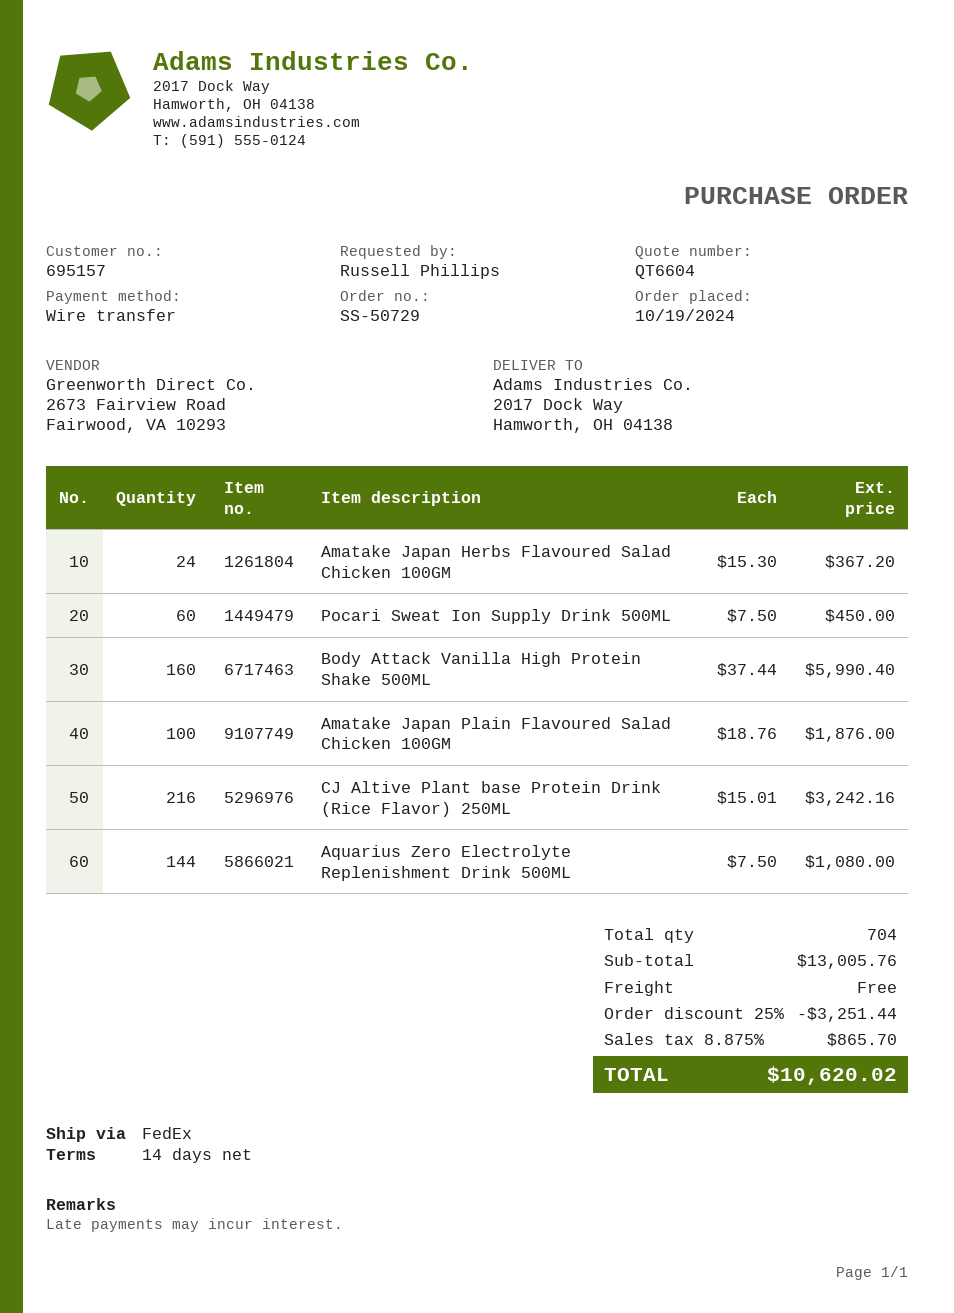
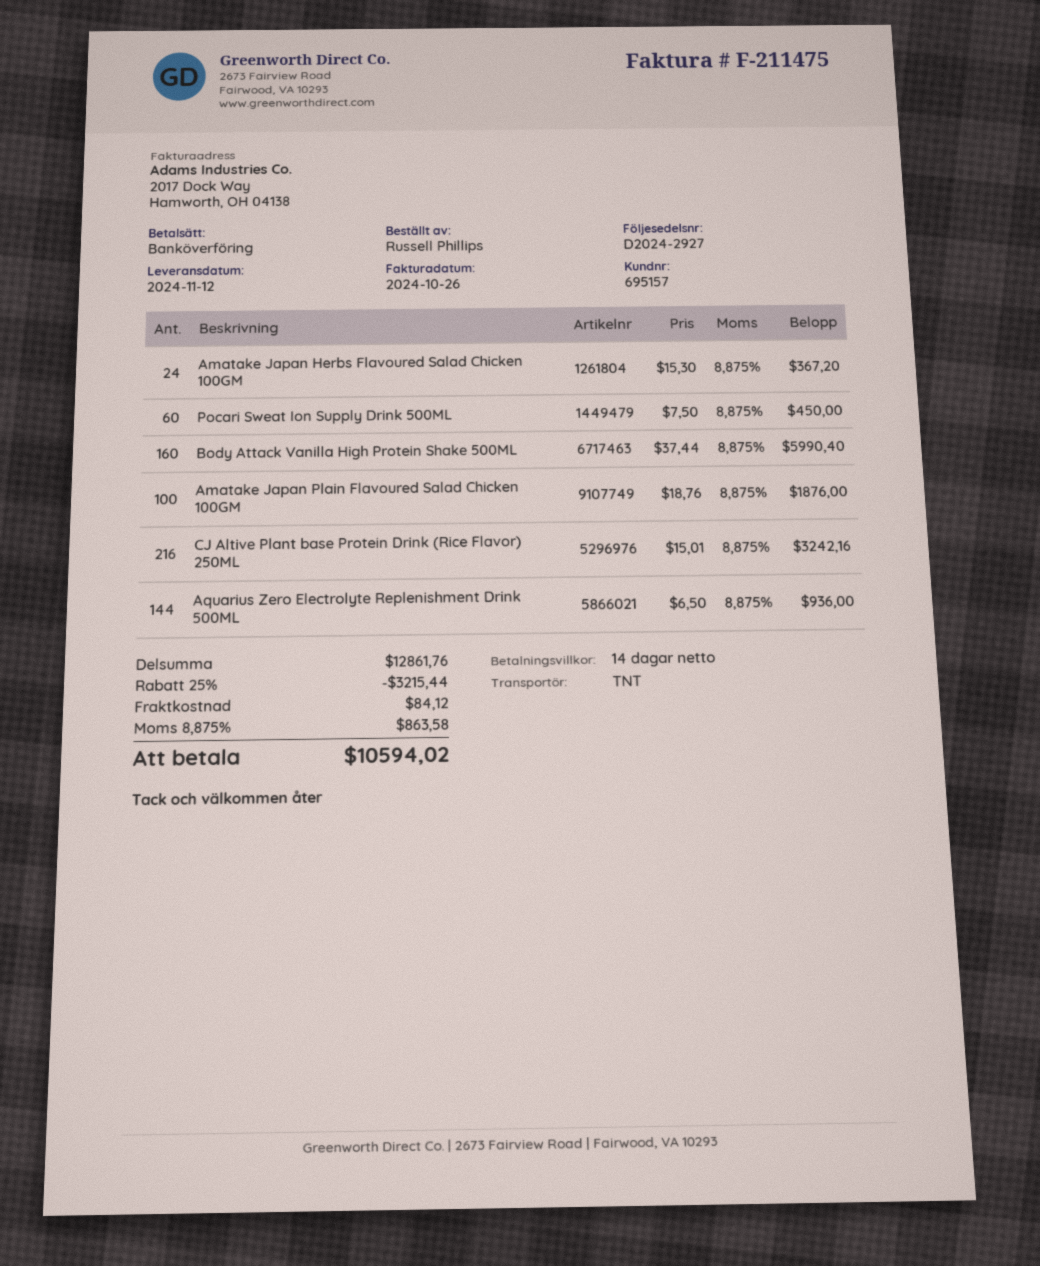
shipping method: FedEx -> TNT
Aquarius Zero Electrolyte Replenishment Drink 500ML: 144 x 7.50 = 1080.00 -> 144 x 6.50 = 936.00
subtotal: 13005.76 -> 12861.76
discount: 25% = 3251.44 -> 25% = 3215.44
shipping: 0.00 -> 84.12
tax: 8.875% = 865.70 -> 8.875% = 863.58
total: 10620.02 -> 10594.02

